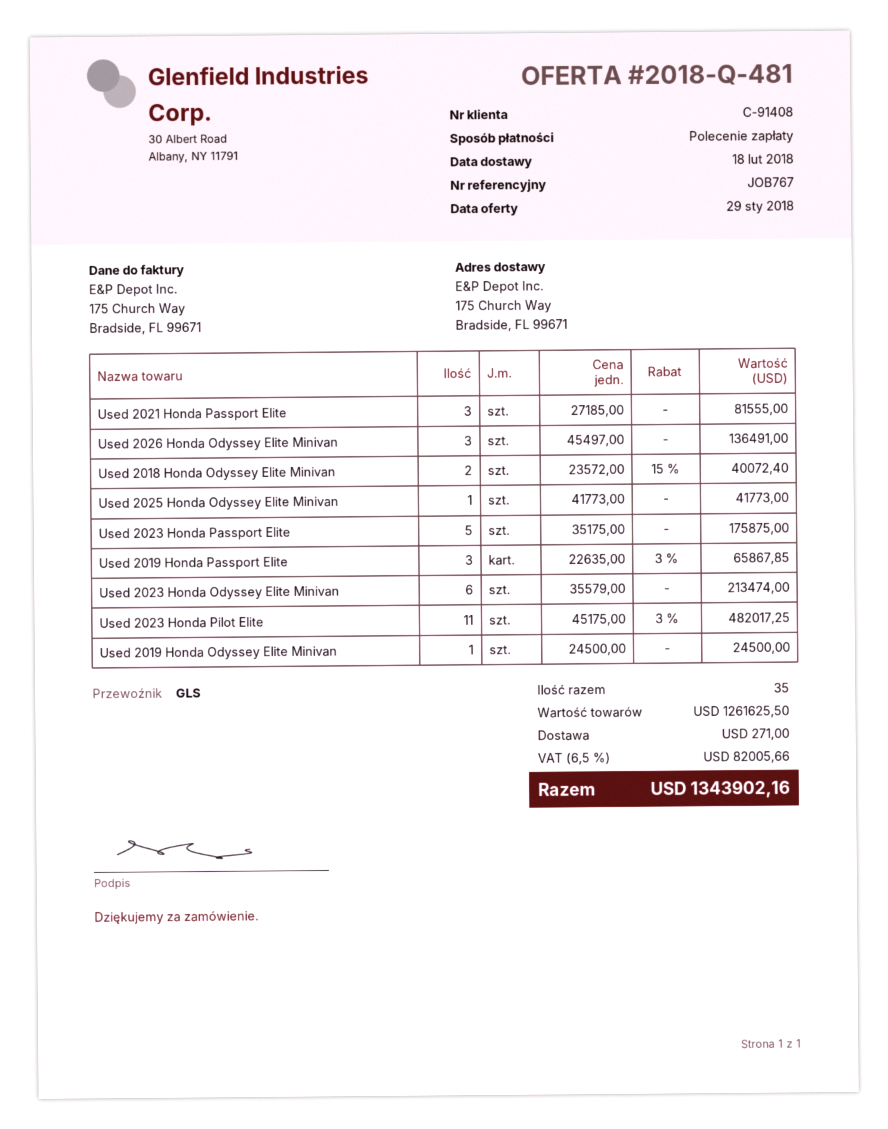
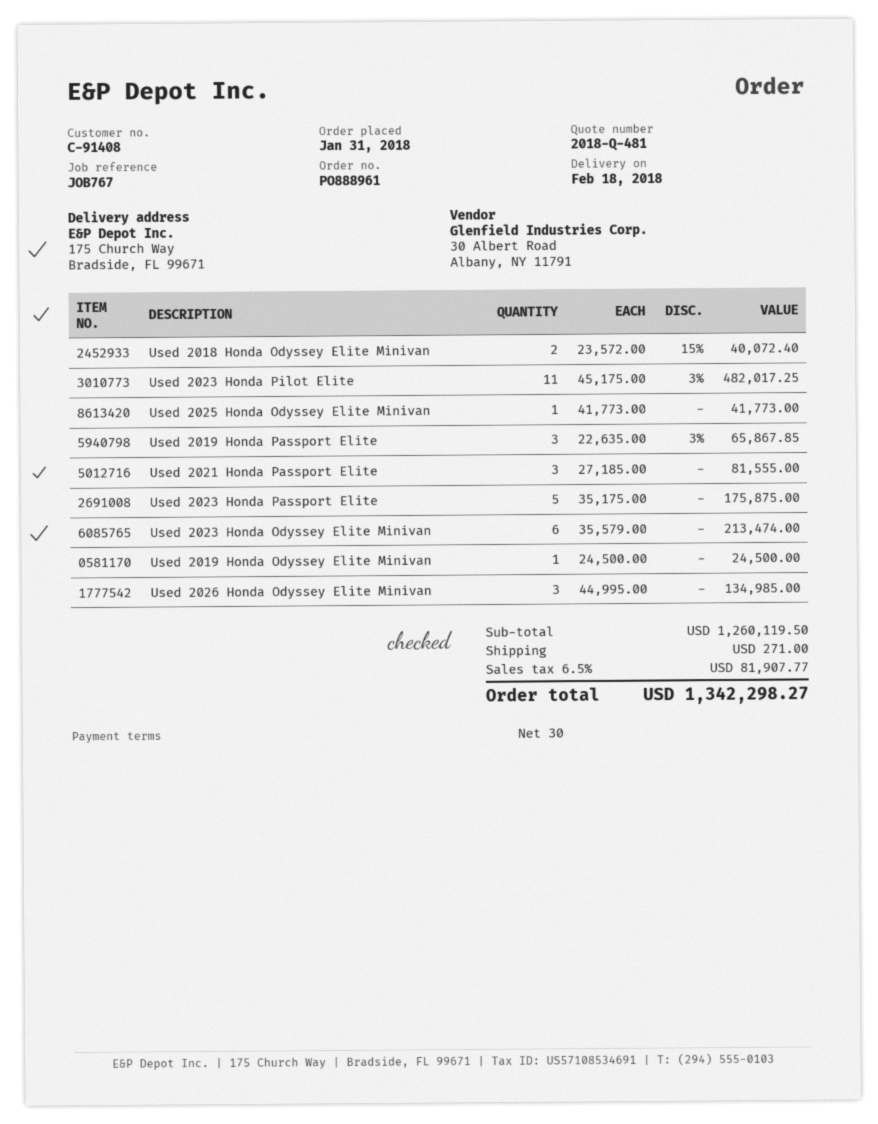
Used 2026 Honda Odyssey Elite Minivan: 3 x 45497.00 = 136491.00 -> 3 x 44995.00 = 134985.00
subtotal: 1261625.50 -> 1260119.50
tax: 6.5% = 82005.66 -> 6.5% = 81907.77
total: 1343902.16 -> 1342298.27

